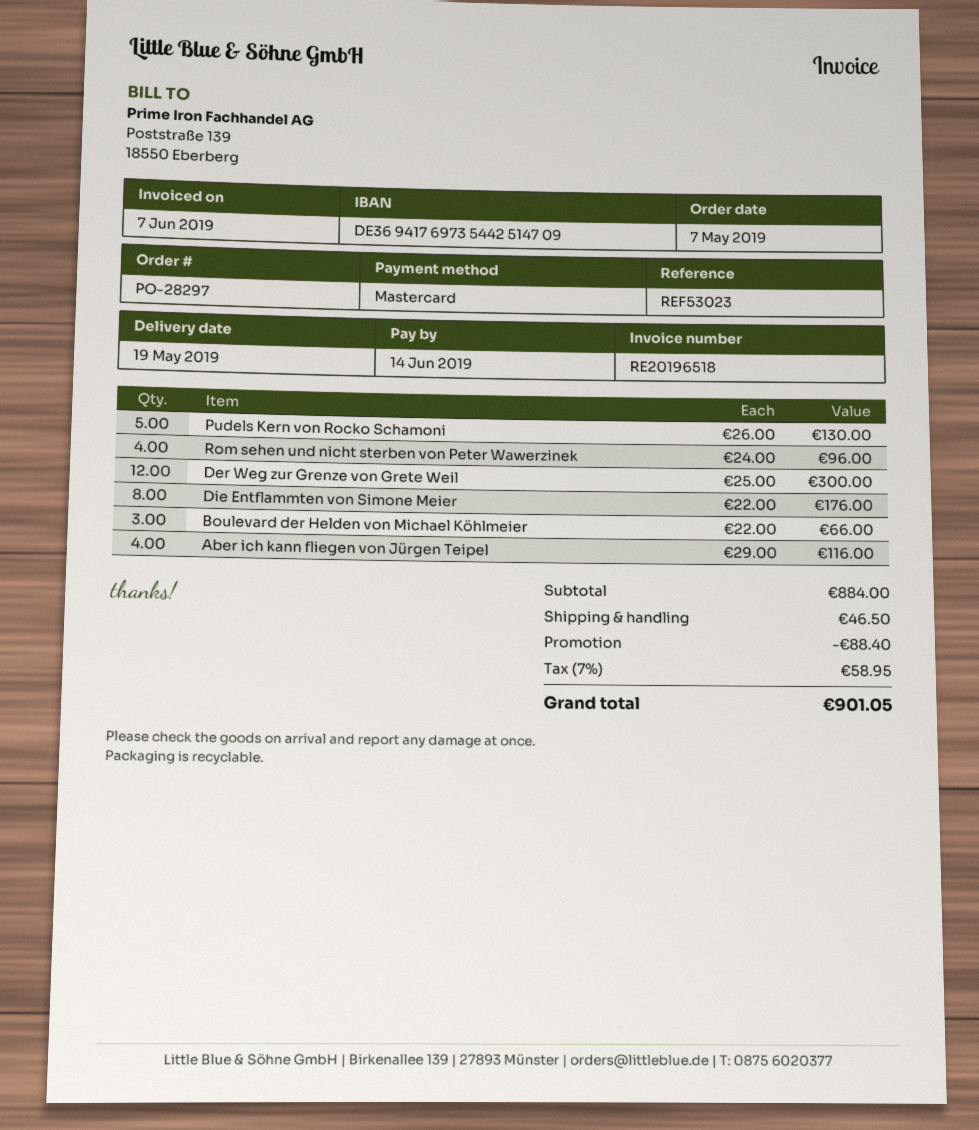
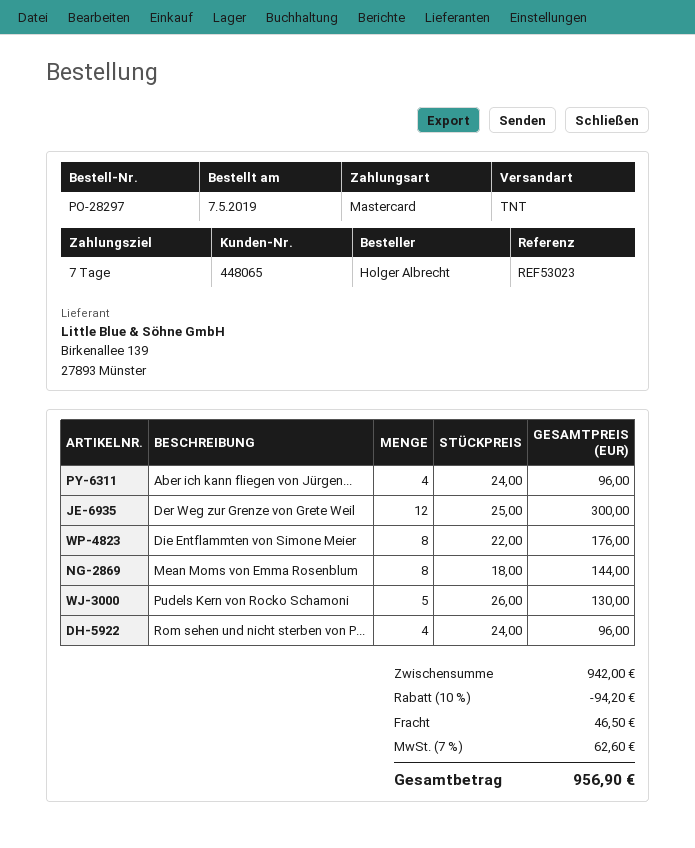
Boulevard der Helden von Michael Köhlmeier: 3 x 22.00 = 66.00 -> none
Aber ich kann fliegen von Jürgen Teipel: 4 x 29.00 = 116.00 -> 4 x 24.00 = 96.00
Mean Moms von Emma Rosenblum: none -> 8 x 18.00 = 144.00
subtotal: 884.00 -> 942.00
discount: 88.40 -> 94.20
tax: 7% = 58.95 -> 7% = 62.60
total: 901.05 -> 956.90

